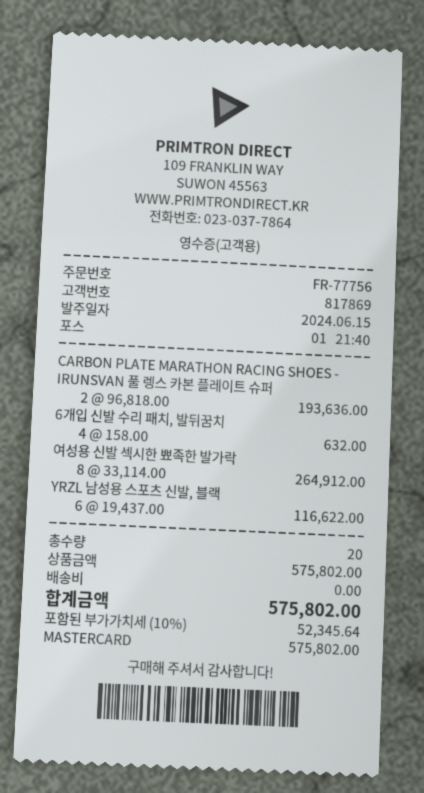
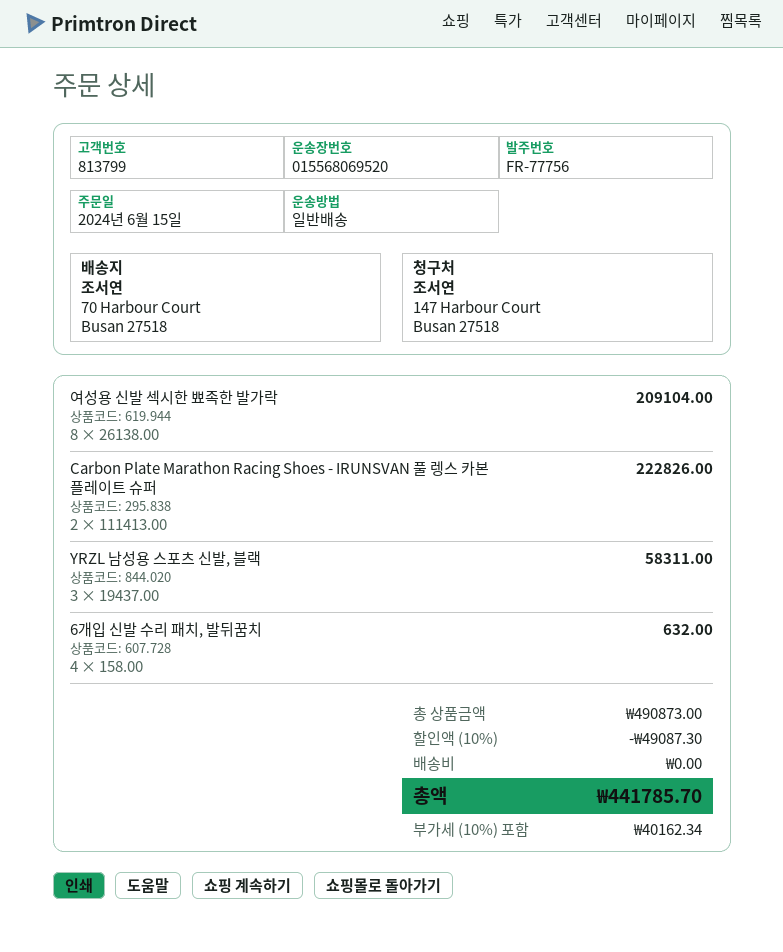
customer number: 817869 -> 813799
CARBON PLATE MARATHON RACING SHOES - IRUNSVAN 풀 렝스 카본 플레이트 슈퍼: 2 x 96818.00 = 193636.00 -> 2 x 111413.00 = 222826.00
여성용 신발 섹시한 뾰족한 발가락: 8 x 33114.00 = 264912.00 -> 8 x 26138.00 = 209104.00
YRZL 남성용 스포츠 신발, 블랙: 6 x 19437.00 = 116622.00 -> 3 x 19437.00 = 58311.00
subtotal: 575802.00 -> 490873.00
discount: none -> 10% = 49087.30
tax: 10% = 52345.64 -> 10% = 40162.34
total: 575802.00 -> 441785.70

